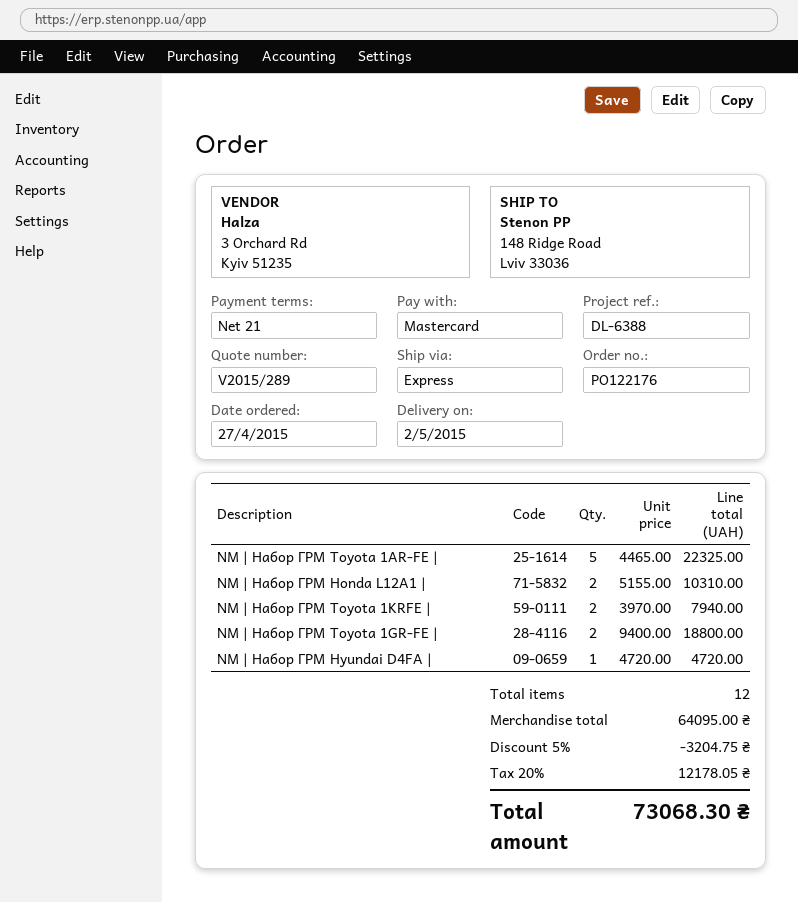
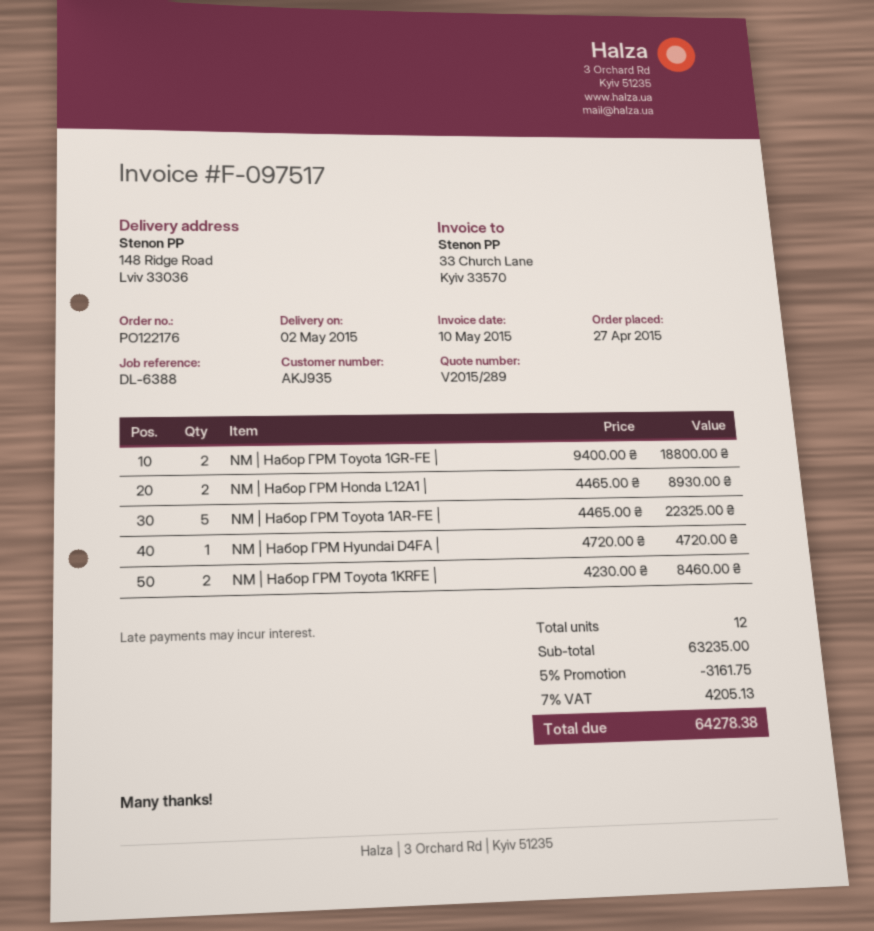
NM | Набор ГРМ Honda L12A1 |: 2 x 5155.00 = 10310.00 -> 2 x 4465.00 = 8930.00
NM | Набор ГРМ Toyota 1KRFE |: 2 x 3970.00 = 7940.00 -> 2 x 4230.00 = 8460.00
subtotal: 64095.00 -> 63235.00
discount: 5% = 3204.75 -> 5% = 3161.75
tax: 20% = 12178.05 -> 7% = 4205.13
total: 73068.30 -> 64278.38

